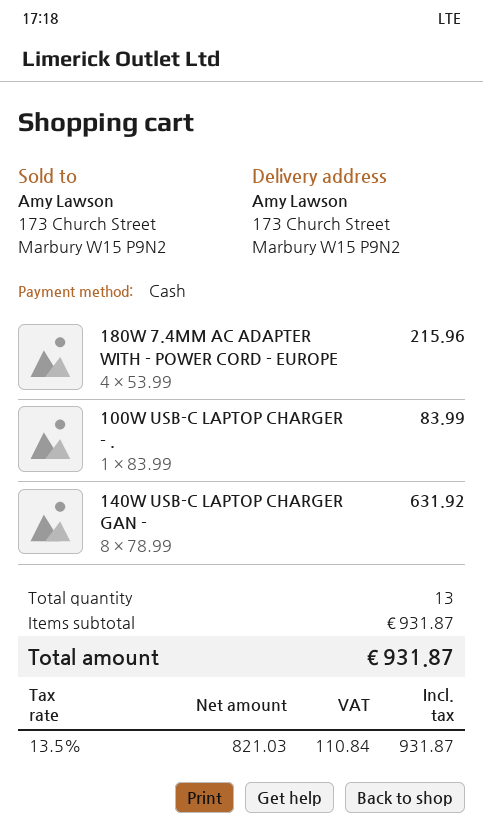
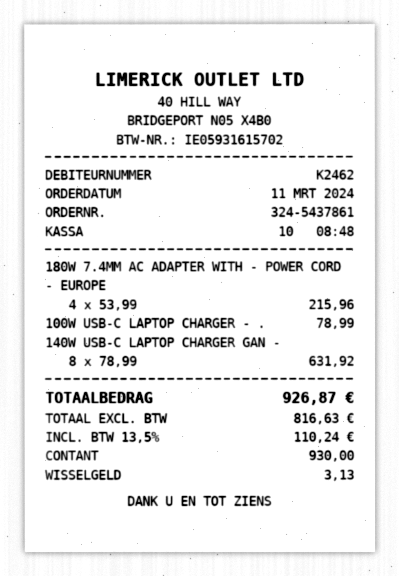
100W USB-C LAPTOP CHARGER - .: 1 x 83.99 = 83.99 -> 1 x 78.99 = 78.99
net: 821.03 -> 816.63
tax: 13.5% = 110.84 -> 13.5% = 110.24
total: 931.87 -> 926.87

